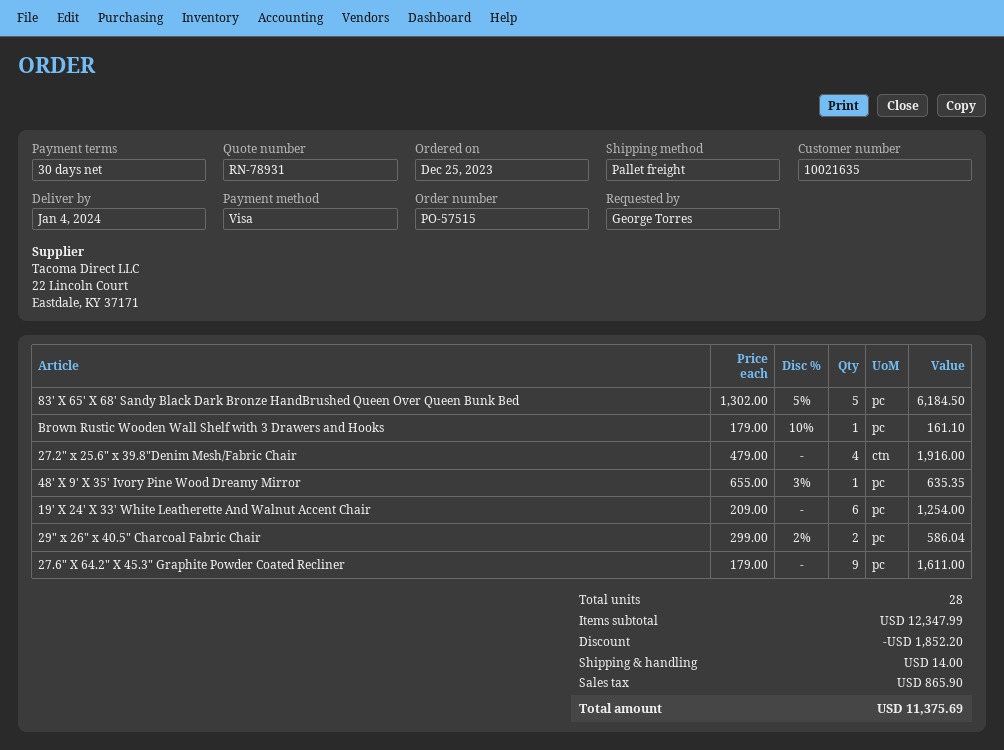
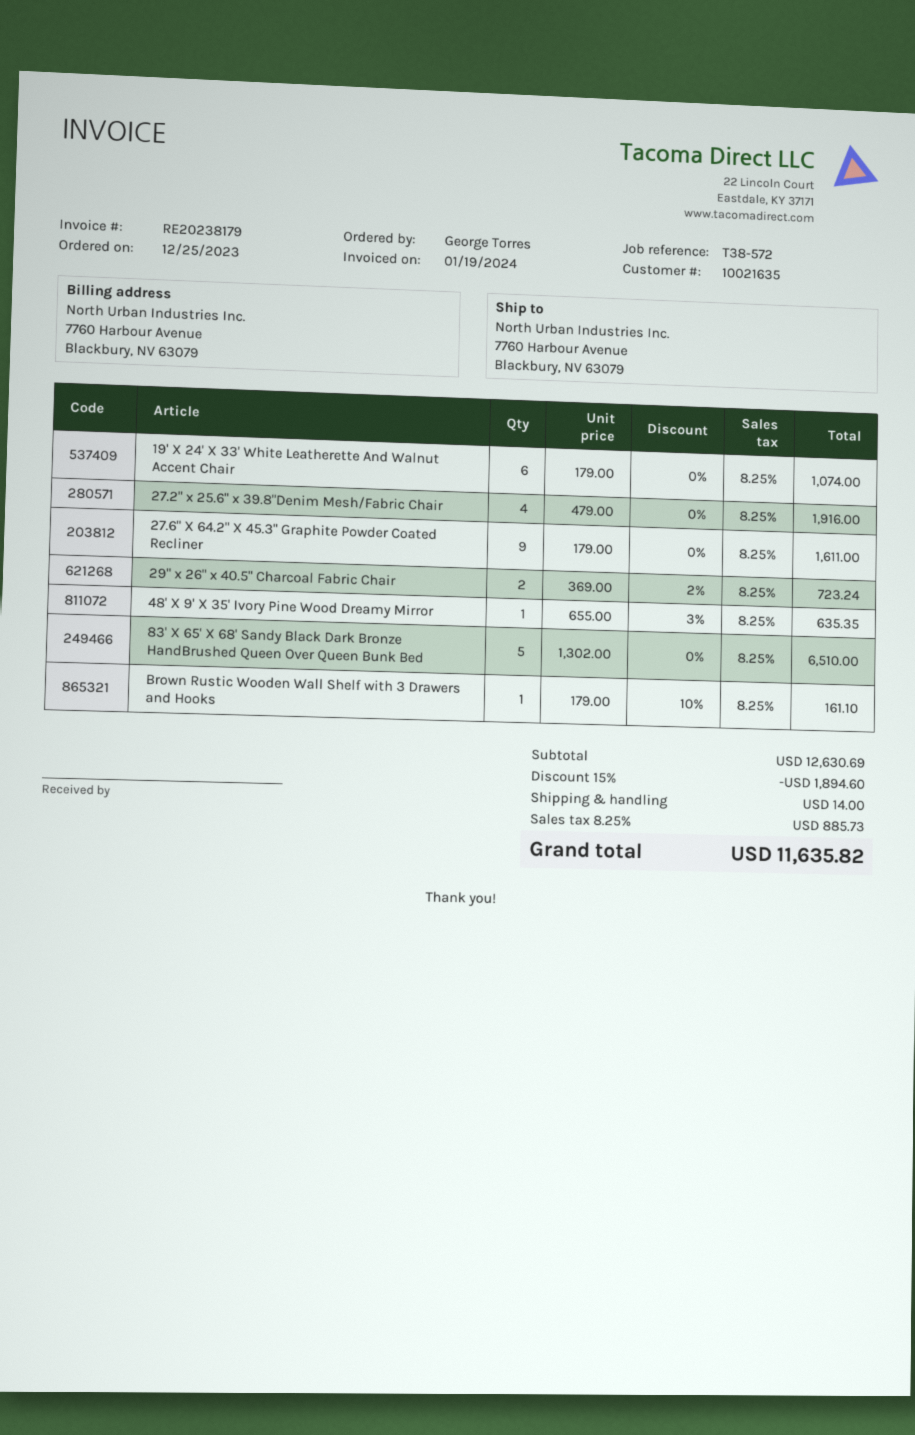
83' X 65' X 68' Sandy Black Dark Bronze HandBrushed Queen Over Queen Bunk Bed: 5 x 1302.00 - 5% = 6184.50 -> 5 x 1302.00 = 6510.00
19' X 24' X 33' White Leatherette And Walnut Accent Chair: 6 x 209.00 = 1254.00 -> 6 x 179.00 = 1074.00
29" x 26" x 40.5" Charcoal Fabric Chair: 2 x 299.00 - 2% = 586.04 -> 2 x 369.00 - 2% = 723.24
subtotal: 12347.99 -> 12630.69
discount: 1852.20 -> 1894.60
tax: 865.90 -> 885.73
total: 11375.69 -> 11635.82

